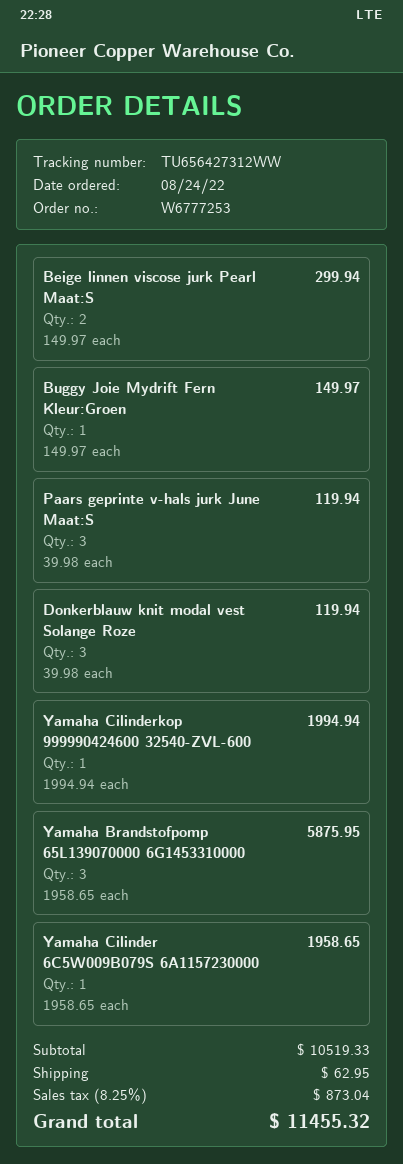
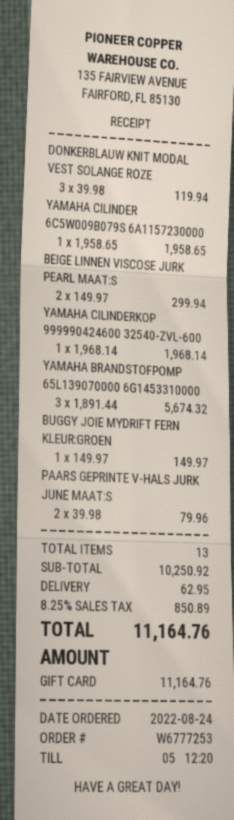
Paars geprinte v-hals jurk June Maat:S: 3 x 39.98 = 119.94 -> 2 x 39.98 = 79.96
Yamaha Cilinderkop 999990424600 32540-ZVL-600: 1 x 1994.94 = 1994.94 -> 1 x 1968.14 = 1968.14
Yamaha Brandstofpomp 65L139070000 6G1453310000: 3 x 1958.65 = 5875.95 -> 3 x 1891.44 = 5674.32
subtotal: 10519.33 -> 10250.92
tax: 8.25% = 873.04 -> 8.25% = 850.89
total: 11455.32 -> 11164.76

